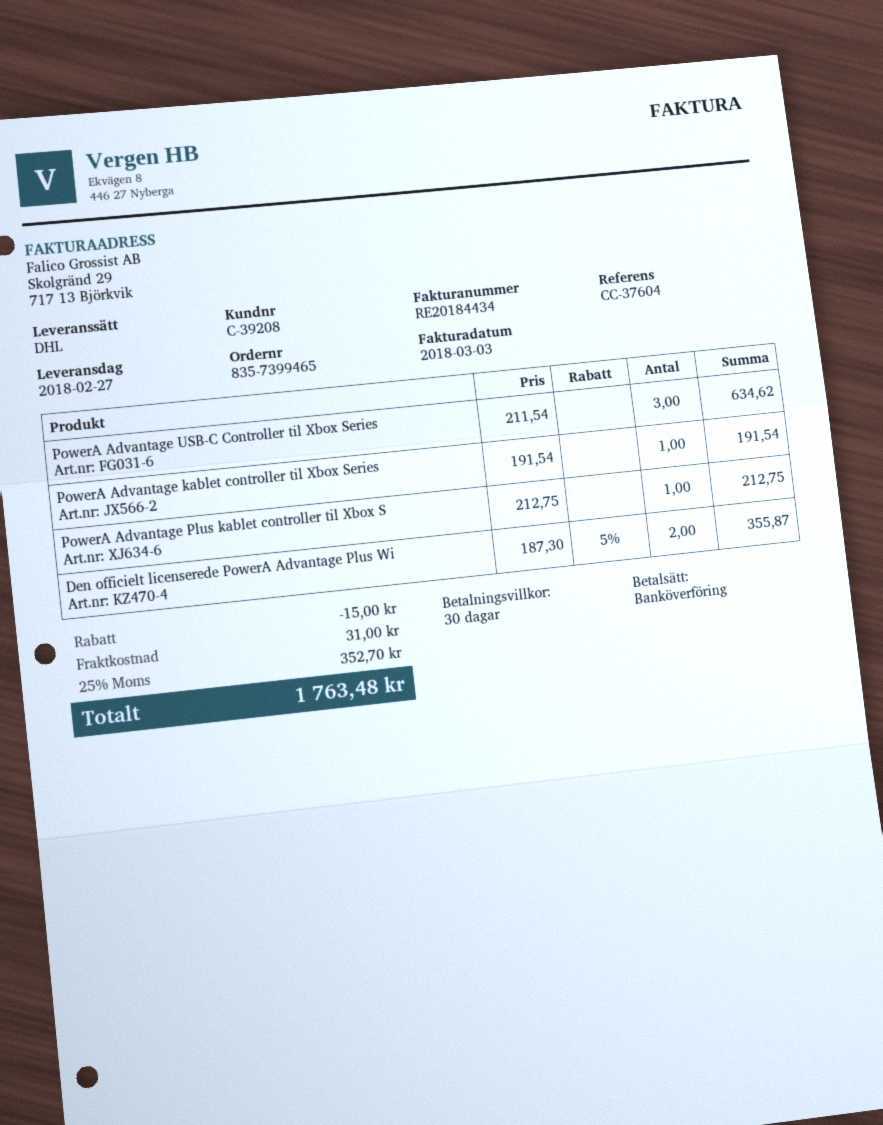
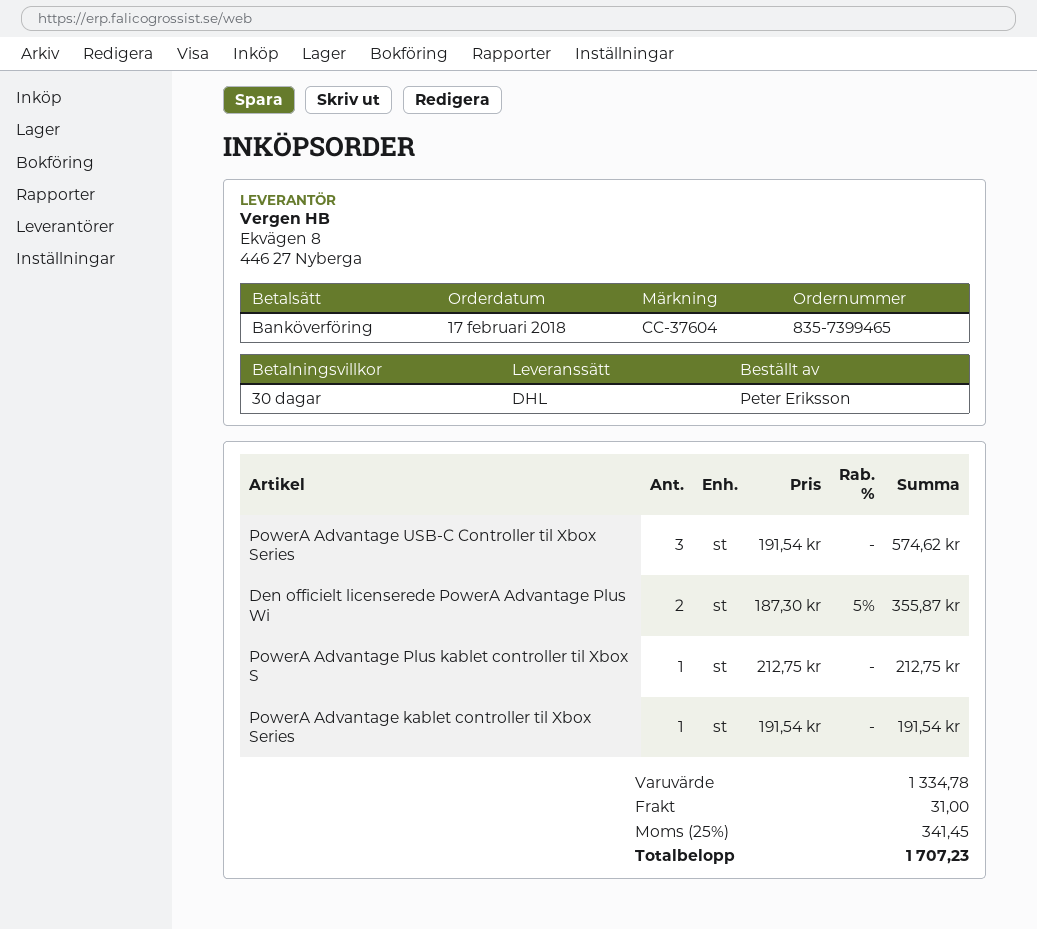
PowerA Advantage USB-C Controller til Xbox Series: 3 x 211.54 = 634.62 -> 3 x 191.54 = 574.62
discount: 15.00 -> none
tax: 25% = 352.70 -> 25% = 341.45
total: 1763.48 -> 1707.23

